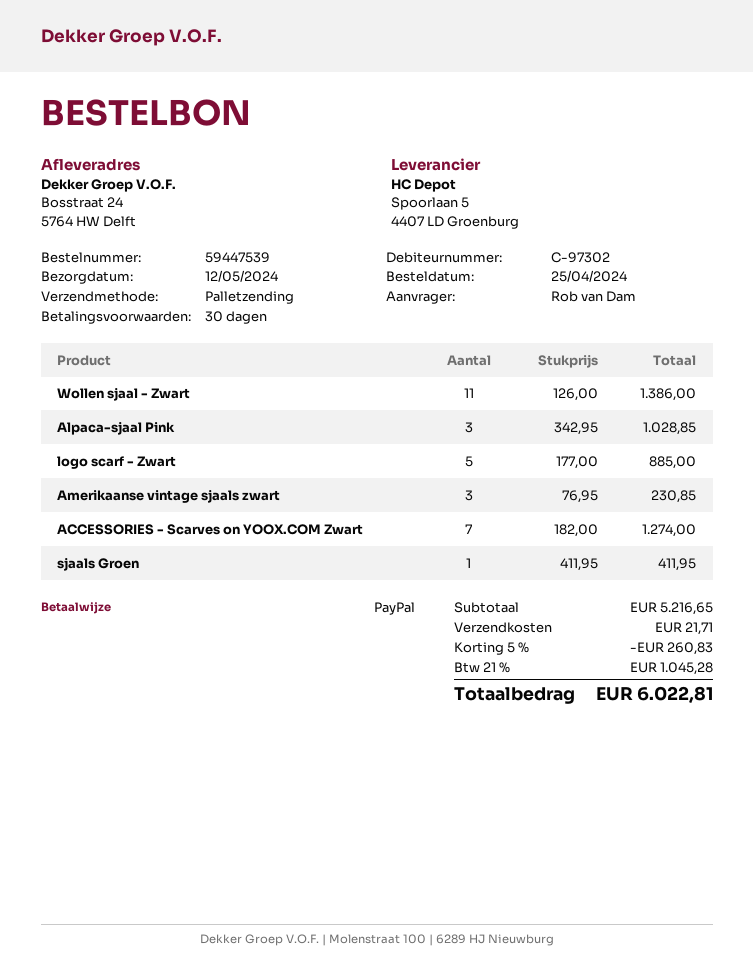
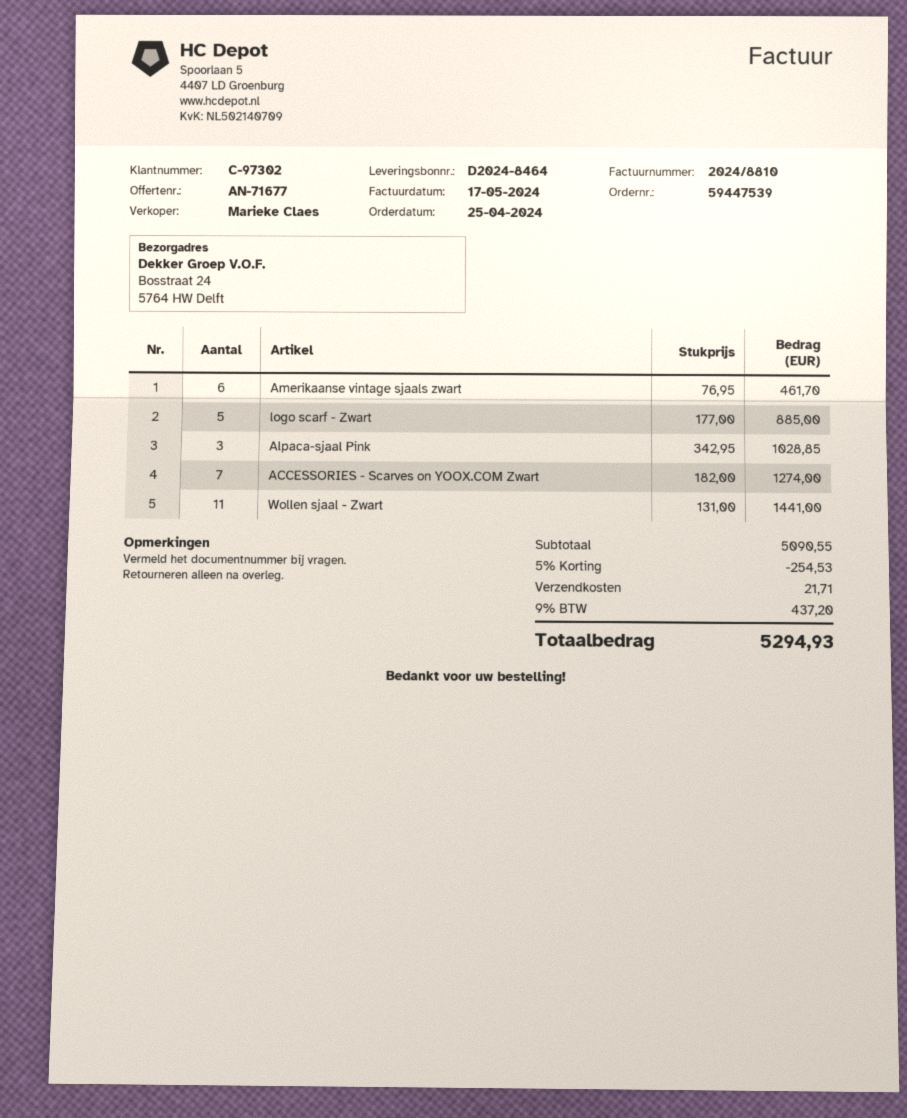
Wollen sjaal - Zwart: 11 x 126.00 = 1386.00 -> 11 x 131.00 = 1441.00
Amerikaanse vintage sjaals zwart: 3 x 76.95 = 230.85 -> 6 x 76.95 = 461.70
sjaals Groen: 1 x 411.95 = 411.95 -> none
subtotal: 5216.65 -> 5090.55
discount: 5% = 260.83 -> 5% = 254.53
tax: 21% = 1045.28 -> 9% = 437.20
total: 6022.81 -> 5294.93

